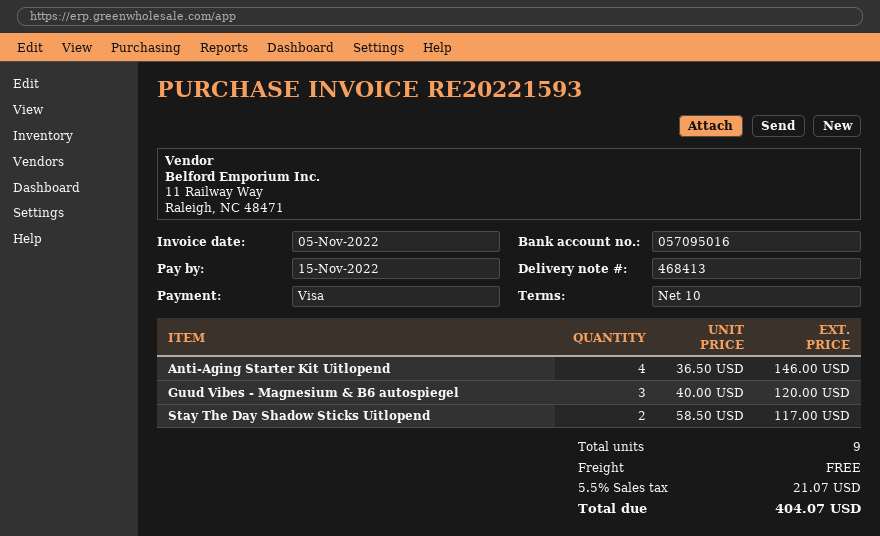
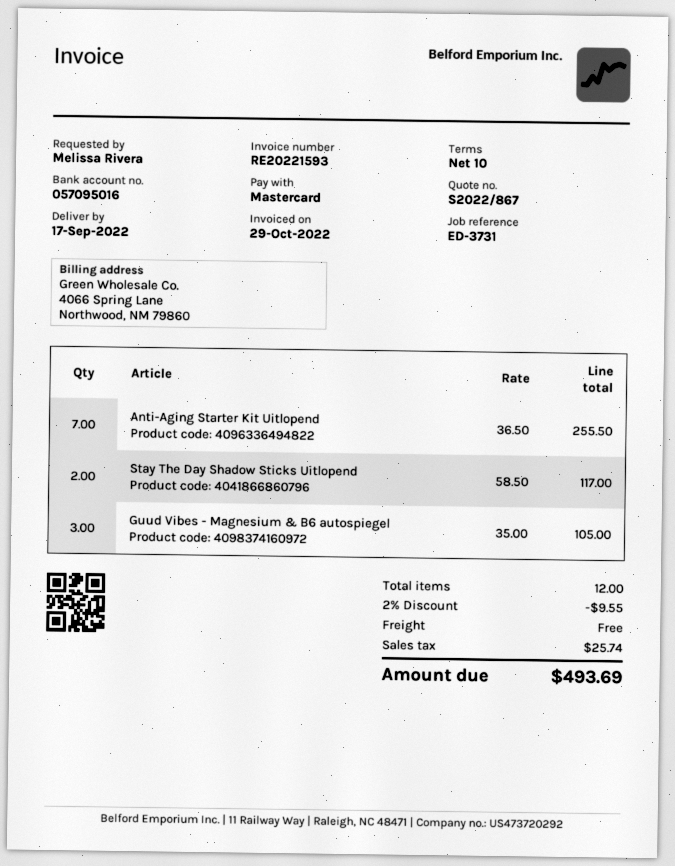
invoice date: 2022-11-05 -> 2022-10-29
payment method: Visa -> Mastercard
Anti-Aging Starter Kit Uitlopend: 4 x 36.50 = 146.00 -> 7 x 36.50 = 255.50
Guud Vibes - Magnesium & B6 autospiegel: 3 x 40.00 = 120.00 -> 3 x 35.00 = 105.00
total quantity: 9 -> 12
discount: none -> 2% = 9.55
tax: 21.07 -> 25.74
total: 404.07 -> 493.69

